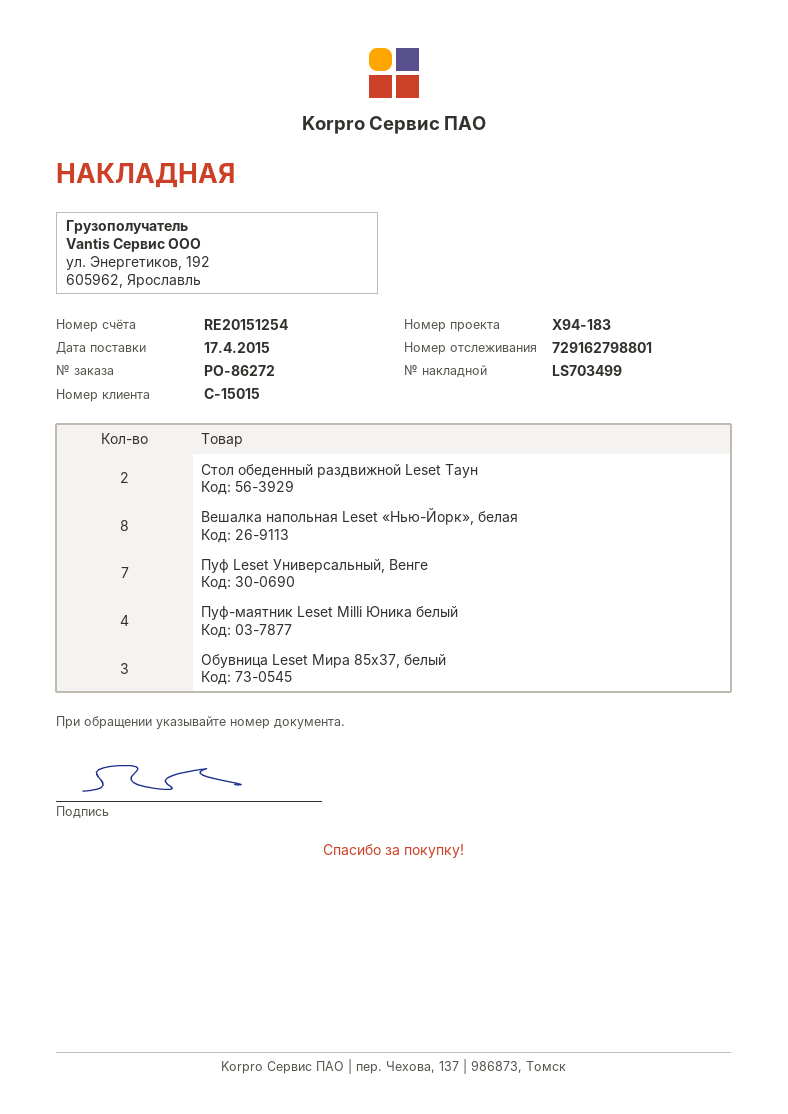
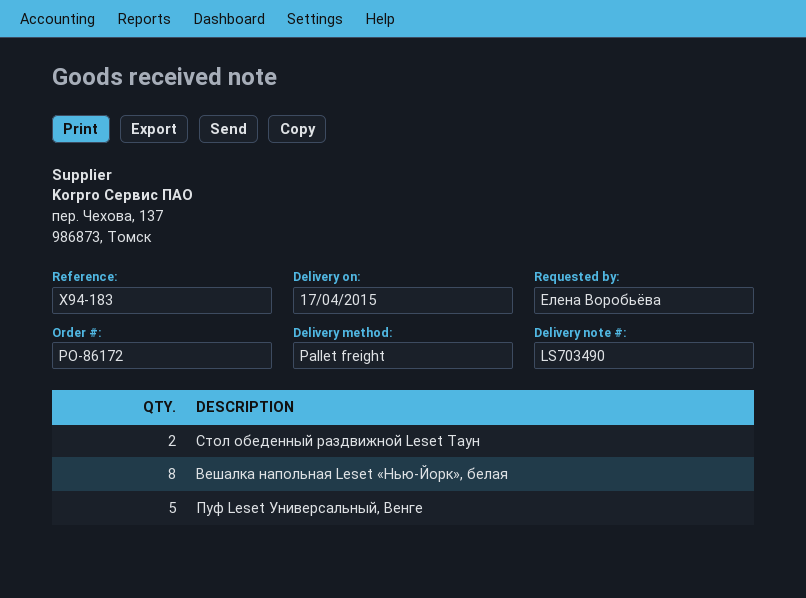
order number: PO-86272 -> PO-86172
delivery note number: LS703499 -> LS703490
Пуф Leset Универсальный, Венге: 7 -> 5
Пуф-маятник Leset Milli Юника белый: 4 -> none
Обувница Leset Мира 85х37, белый: 3 -> none

